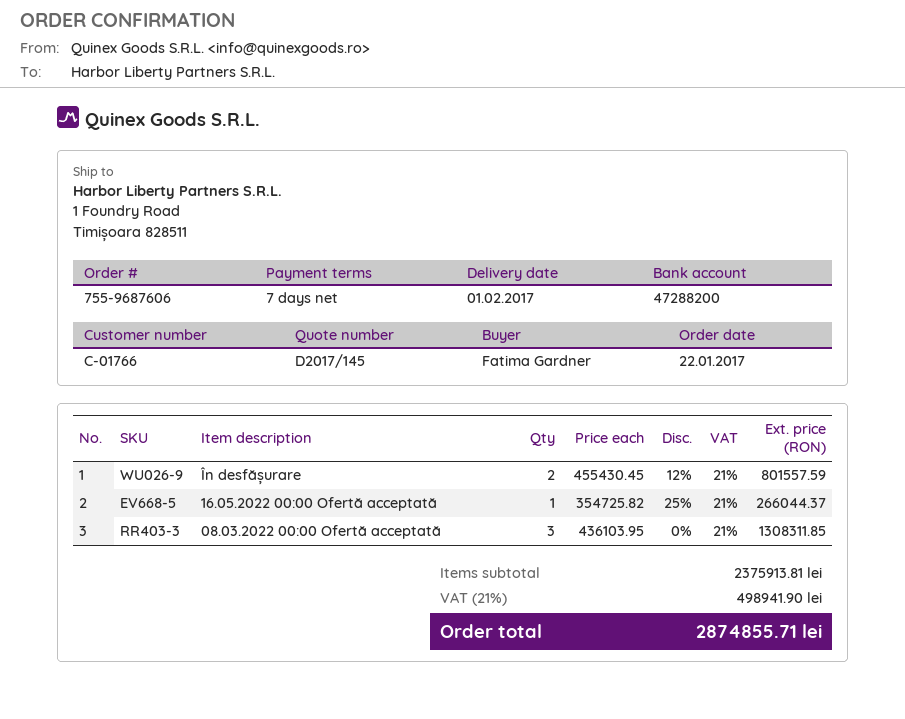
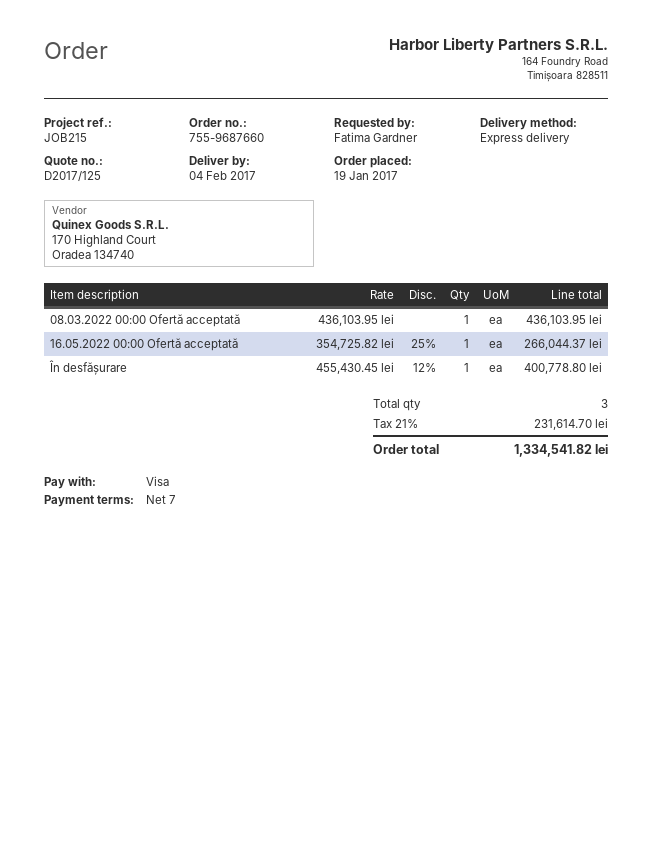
quote number: D2017/145 -> D2017/125
order number: 755-9687606 -> 755-9687660
order date: 2017-01-22 -> 2017-01-19
delivery date: 2017-02-01 -> 2017-02-04
În desfășurare: 2 x 455430.45 - 12% = 801557.59 -> 1 x 455430.45 - 12% = 400778.80
08.03.2022 00:00 Ofertă acceptată: 3 x 436103.95 = 1308311.85 -> 1 x 436103.95 = 436103.95
tax: 21% = 498941.90 -> 21% = 231614.70
total: 2874855.71 -> 1334541.82

